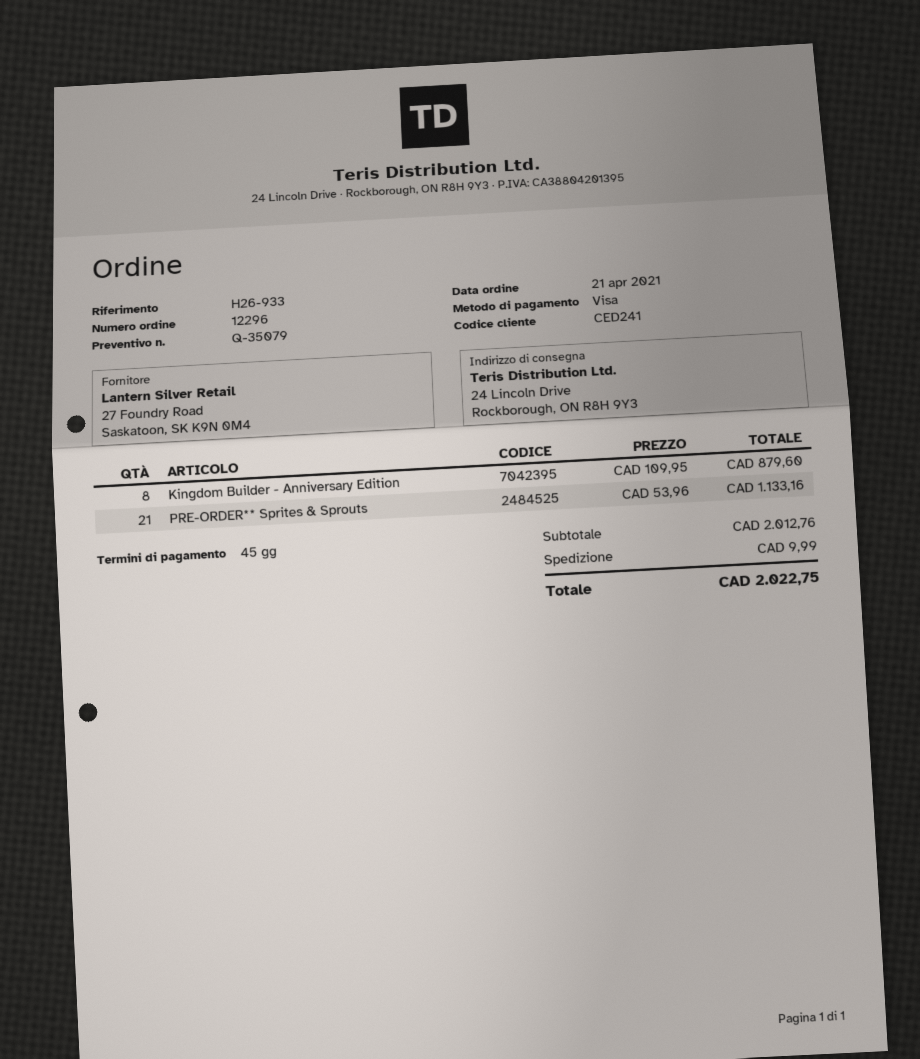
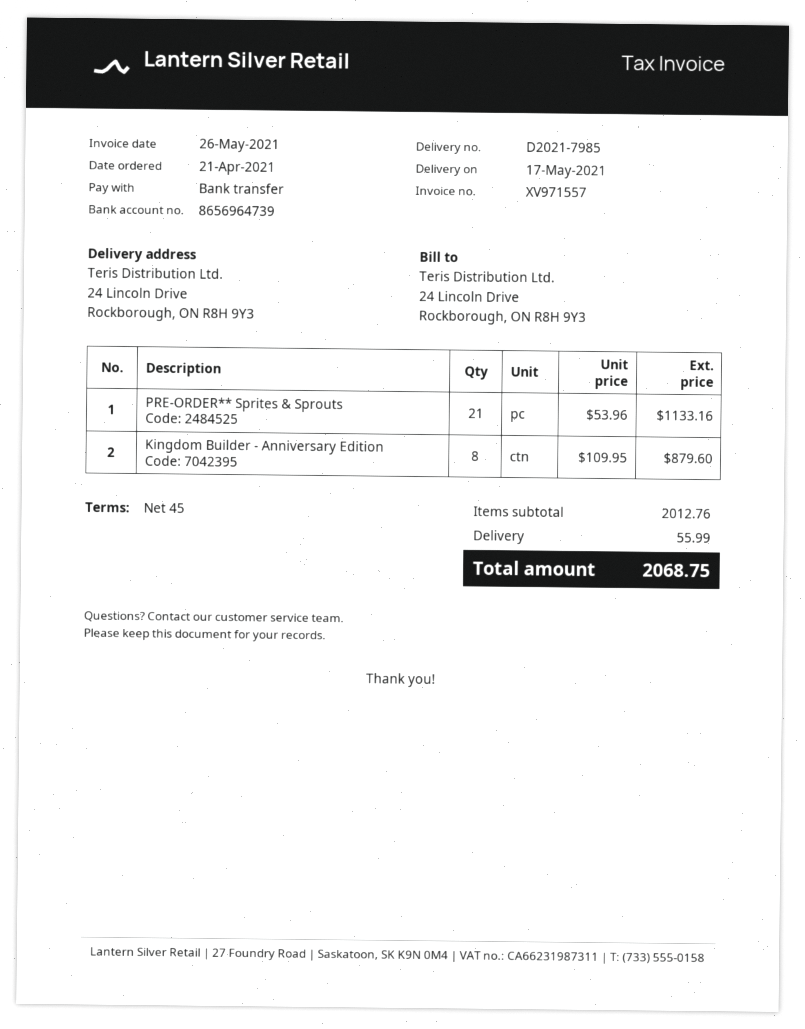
payment method: Visa -> bank transfer
shipping: 9.99 -> 55.99
total: 2022.75 -> 2068.75

